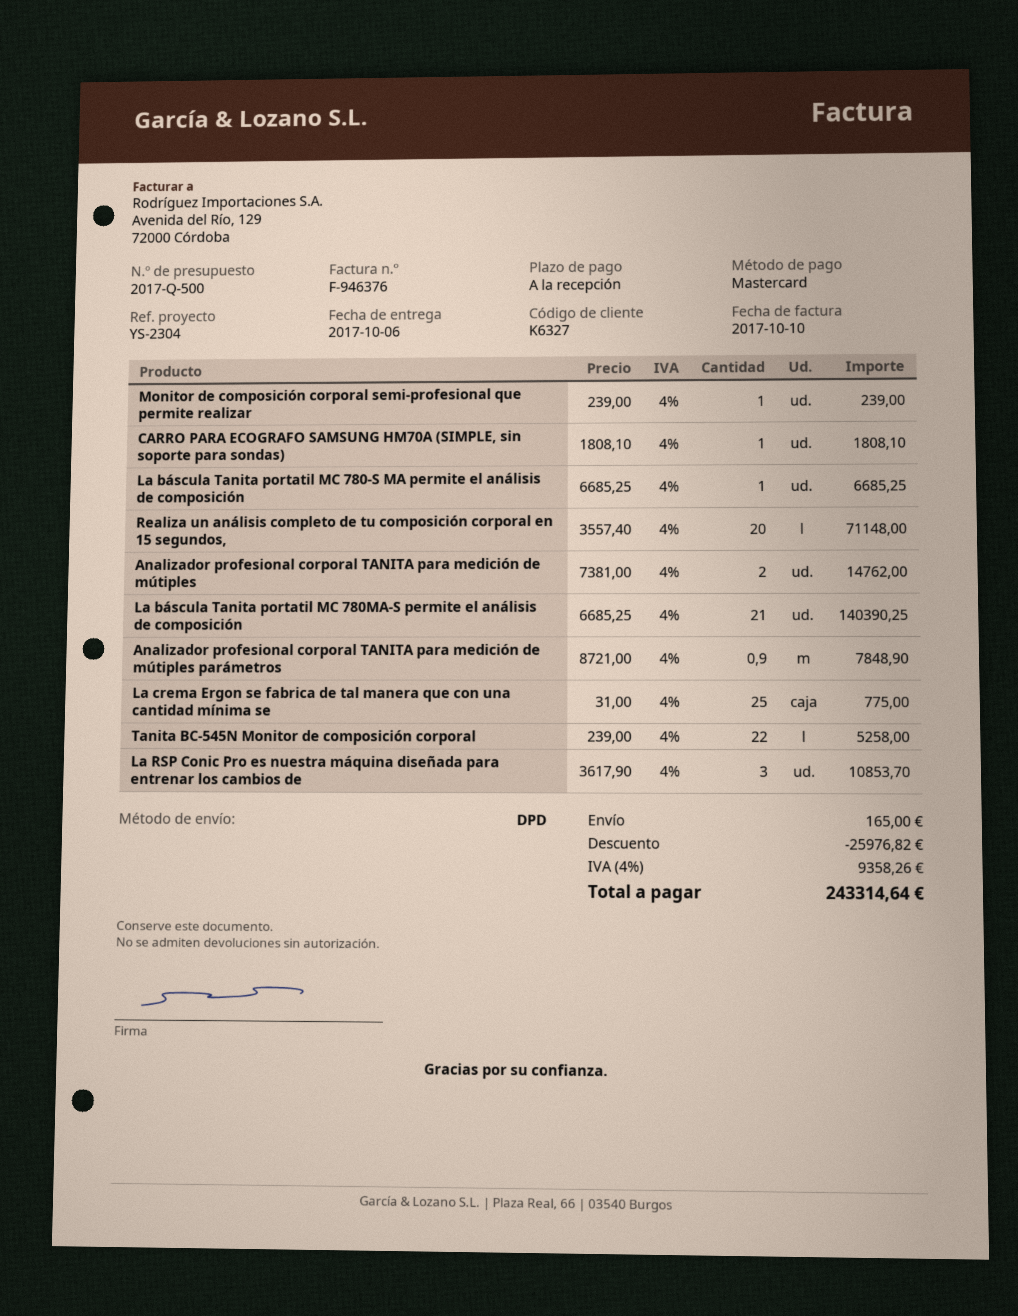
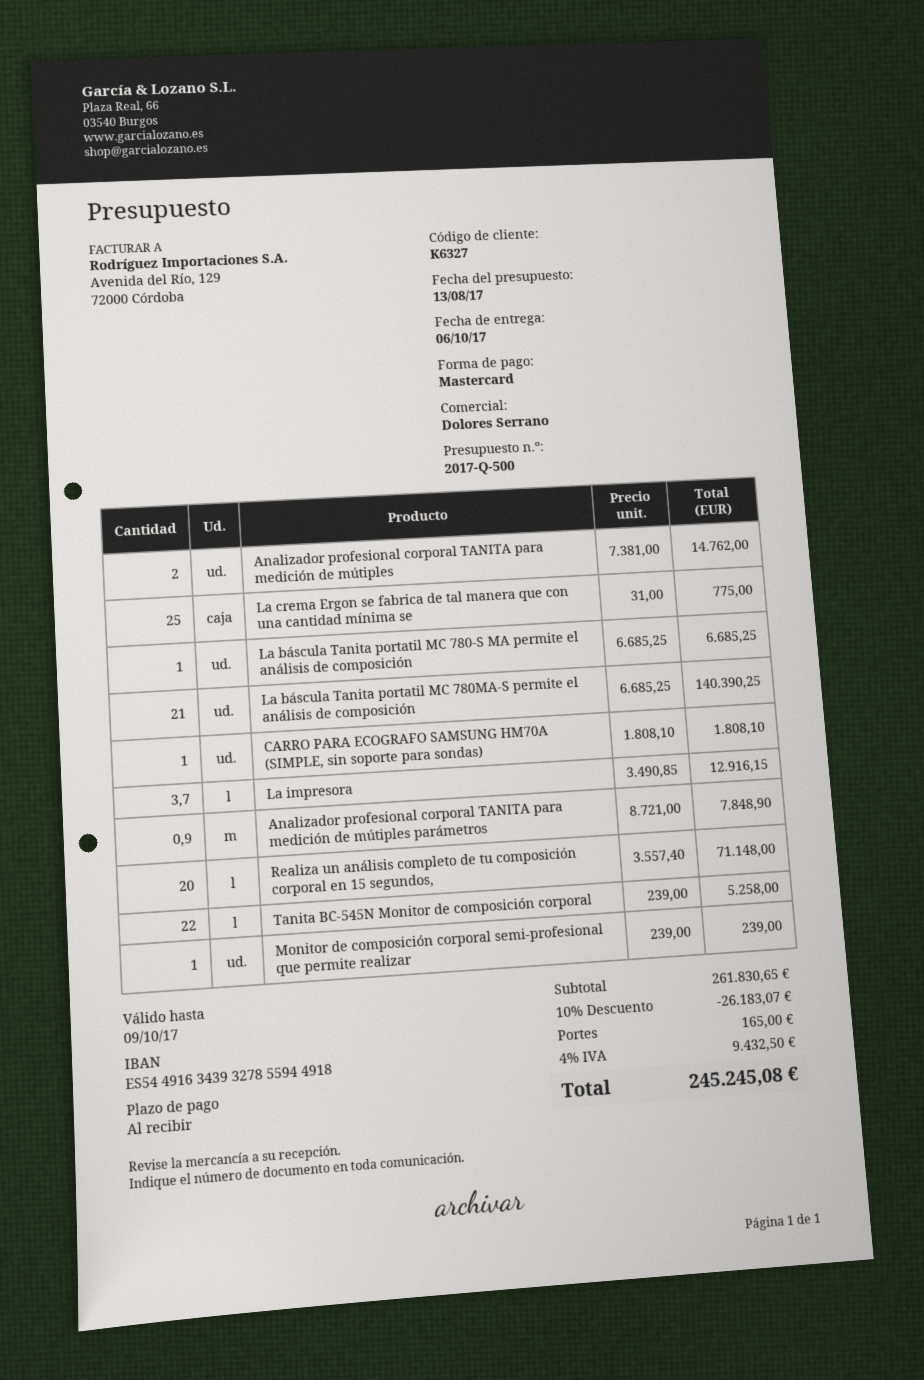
La RSP Conic Pro es nuestra máquina diseñada para entrenar los cambios de: 3 x 3617.90 = 10853.70 -> none
La impresora: none -> 3.7 x 3490.85 = 12916.15
discount: 25976.82 -> 26183.07
tax: 4% = 9358.26 -> 4% = 9432.50
total: 243314.64 -> 245245.08

